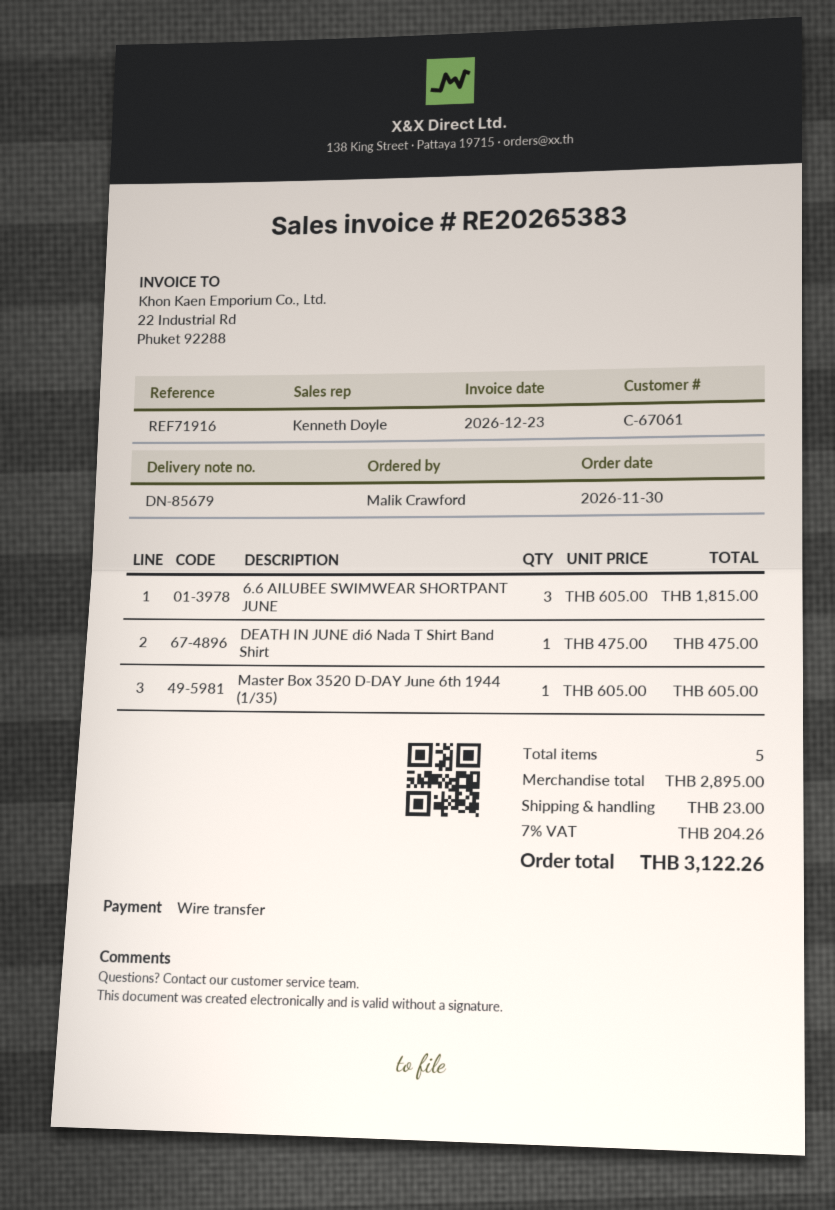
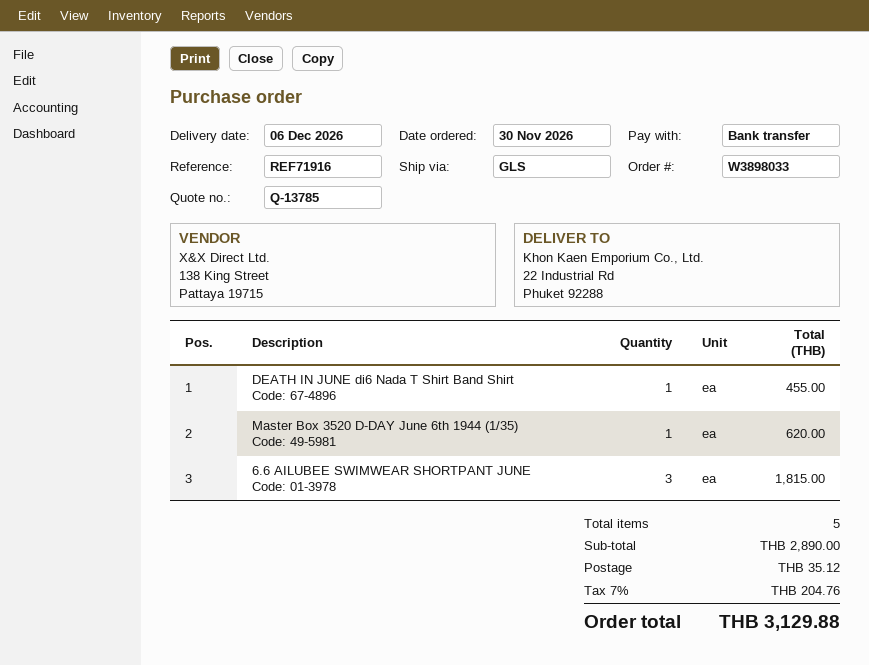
DEATH IN JUNE di6 Nada T Shirt Band Shirt: 1 for 475.00 -> 1 for 455.00
Master Box 3520 D-DAY June 6th 1944 (1/35): 1 for 605.00 -> 1 for 620.00
subtotal: 2895.00 -> 2890.00
shipping: 23.00 -> 35.12
tax: 7% = 204.26 -> 7% = 204.76
total: 3122.26 -> 3129.88

